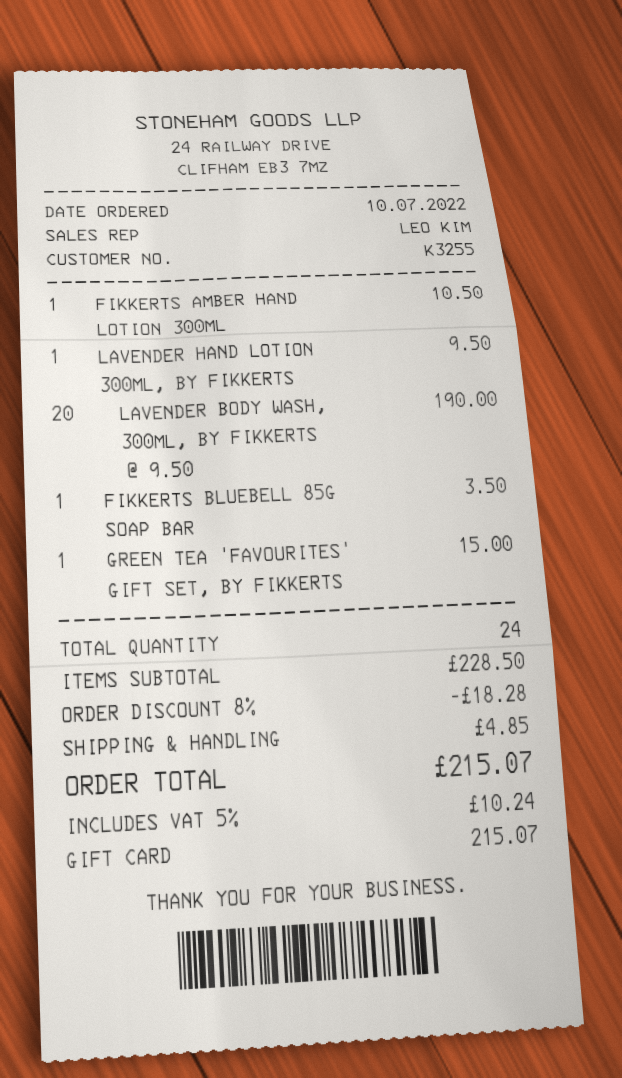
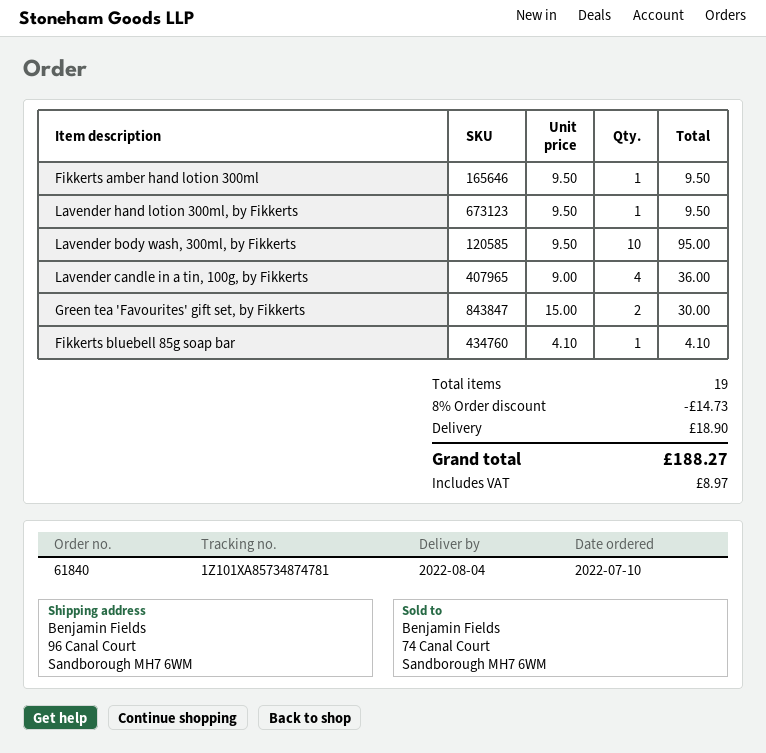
FIKKERTS AMBER HAND LOTION 300ML: 1 x 10.50 = 10.50 -> 1 x 9.50 = 9.50
LAVENDER BODY WASH, 300ML, BY FIKKERTS: 20 x 9.50 = 190.00 -> 10 x 9.50 = 95.00
FIKKERTS BLUEBELL 85G SOAP BAR: 1 x 3.50 = 3.50 -> 1 x 4.10 = 4.10
GREEN TEA 'FAVOURITES' GIFT SET, BY FIKKERTS: 1 x 15.00 = 15.00 -> 2 x 15.00 = 30.00
Lavender candle in a tin, 100g, by Fikkerts: none -> 4 x 9.00 = 36.00
total quantity: 24 -> 19
discount: 8% = 18.28 -> 8% = 14.73
shipping: 4.85 -> 18.90
tax: 10.24 -> 8.97
total: 215.07 -> 188.27

